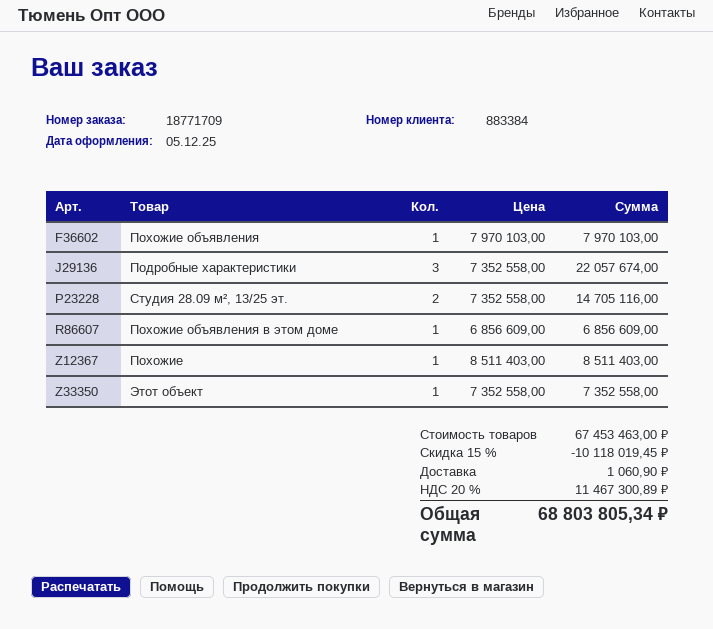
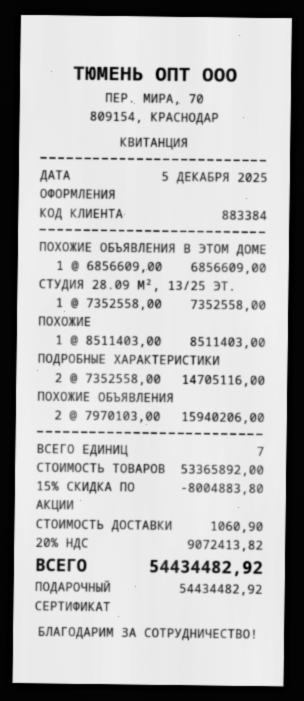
Похожие объявления: 1 x 7970103.00 = 7970103.00 -> 2 x 7970103.00 = 15940206.00
Подробные характеристики: 3 x 7352558.00 = 22057674.00 -> 2 x 7352558.00 = 14705116.00
Студия 28.09 м², 13/25 эт.: 2 x 7352558.00 = 14705116.00 -> 1 x 7352558.00 = 7352558.00
Этот объект: 1 x 7352558.00 = 7352558.00 -> none
subtotal: 67453463.00 -> 53365892.00
discount: 15% = 10118019.45 -> 15% = 8004883.80
tax: 20% = 11467300.89 -> 20% = 9072413.82
total: 68803805.34 -> 54434482.92

